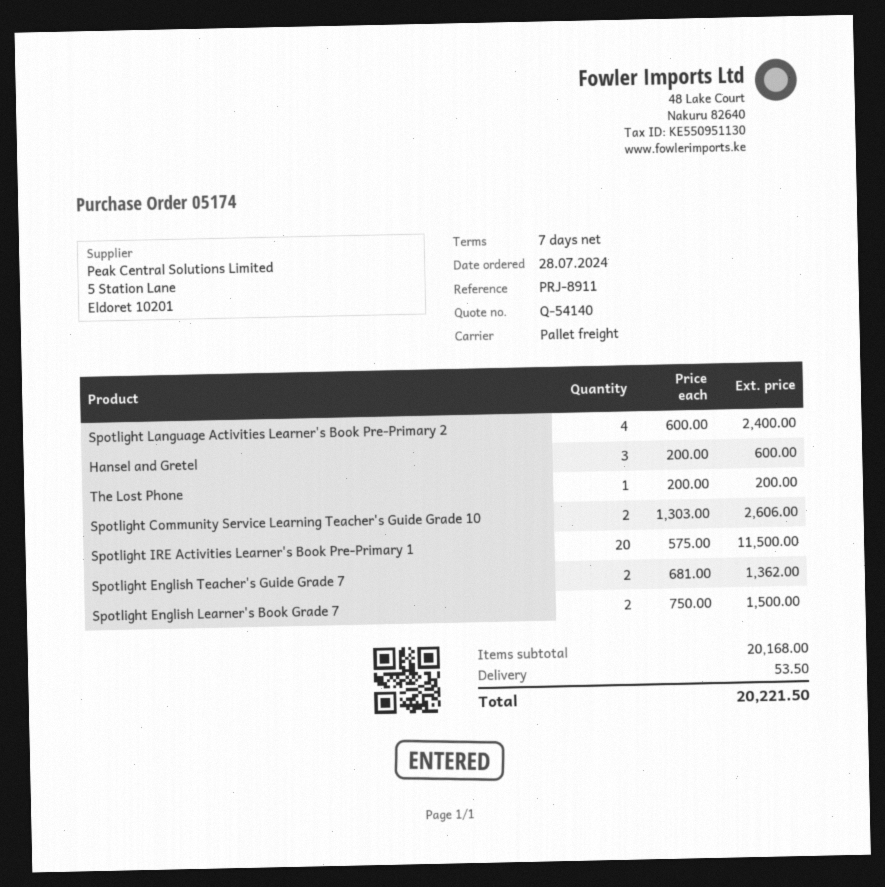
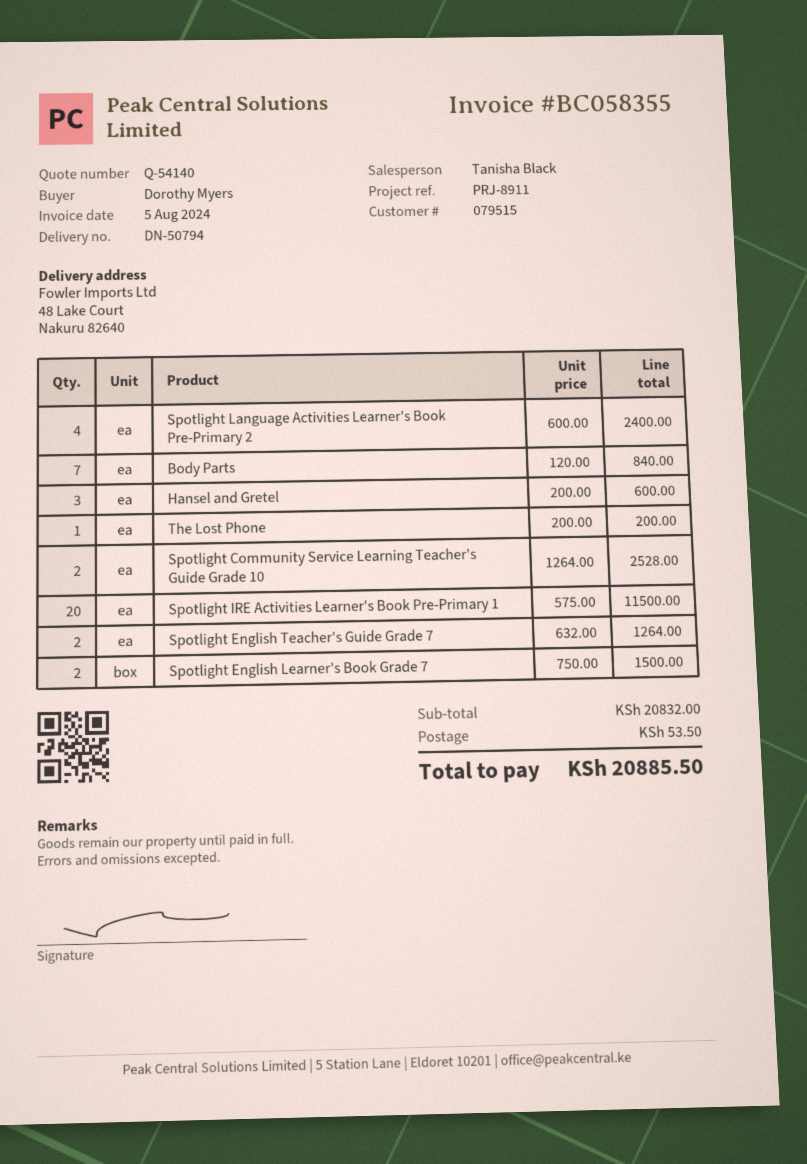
Spotlight Community Service Learning Teacher's Guide Grade 10: 2 x 1303.00 = 2606.00 -> 2 x 1264.00 = 2528.00
Spotlight English Teacher's Guide Grade 7: 2 x 681.00 = 1362.00 -> 2 x 632.00 = 1264.00
Body Parts: none -> 7 x 120.00 = 840.00
subtotal: 20168.00 -> 20832.00
total: 20221.50 -> 20885.50

